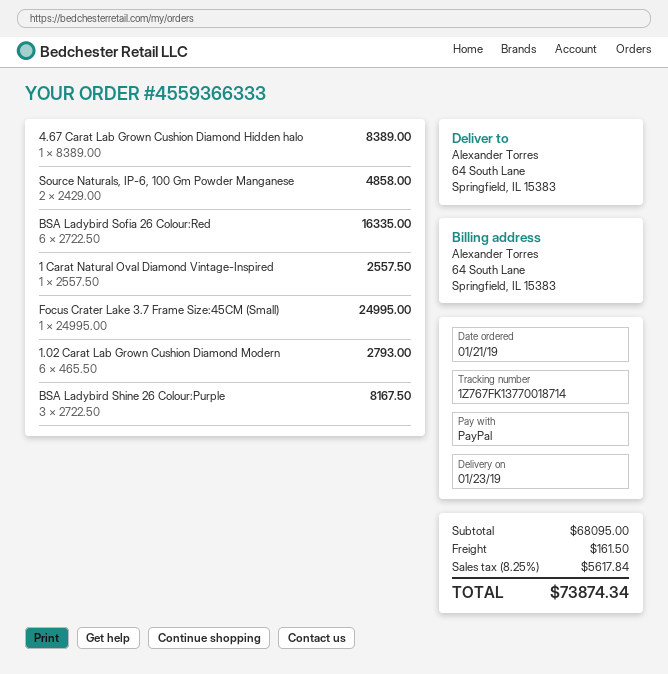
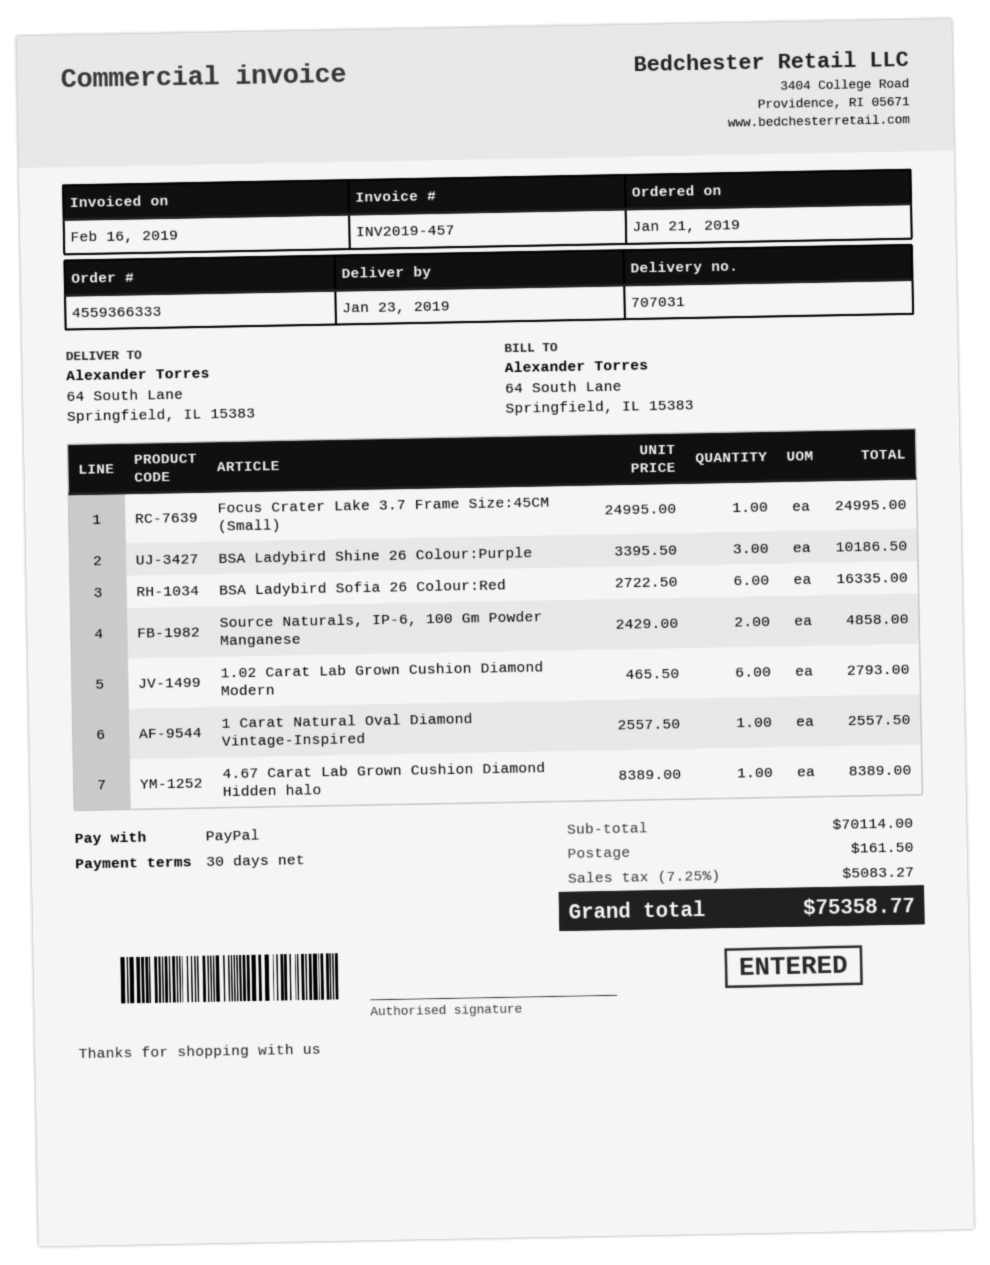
BSA Ladybird Shine 26 Colour:Purple: 3 x 2722.50 = 8167.50 -> 3 x 3395.50 = 10186.50
subtotal: 68095.00 -> 70114.00
tax: 8.25% = 5617.84 -> 7.25% = 5083.27
total: 73874.34 -> 75358.77

